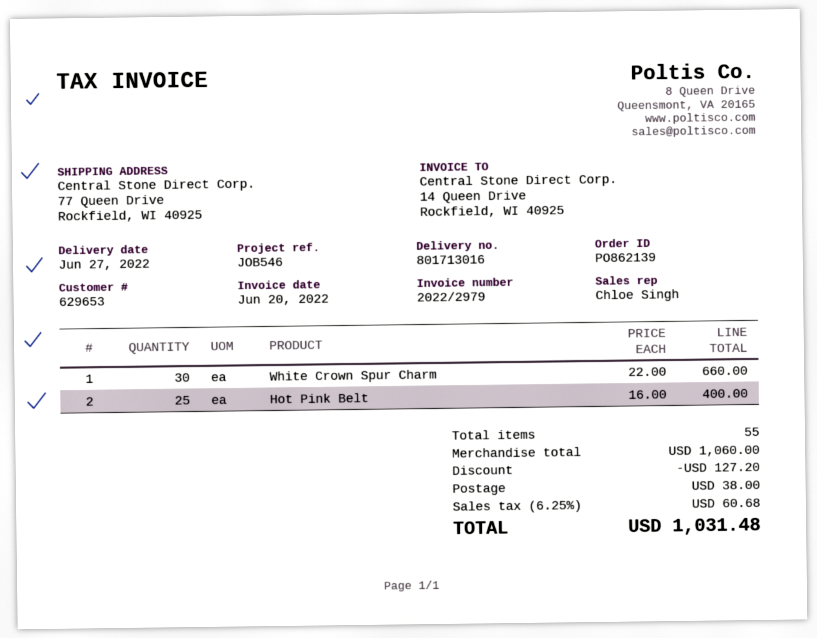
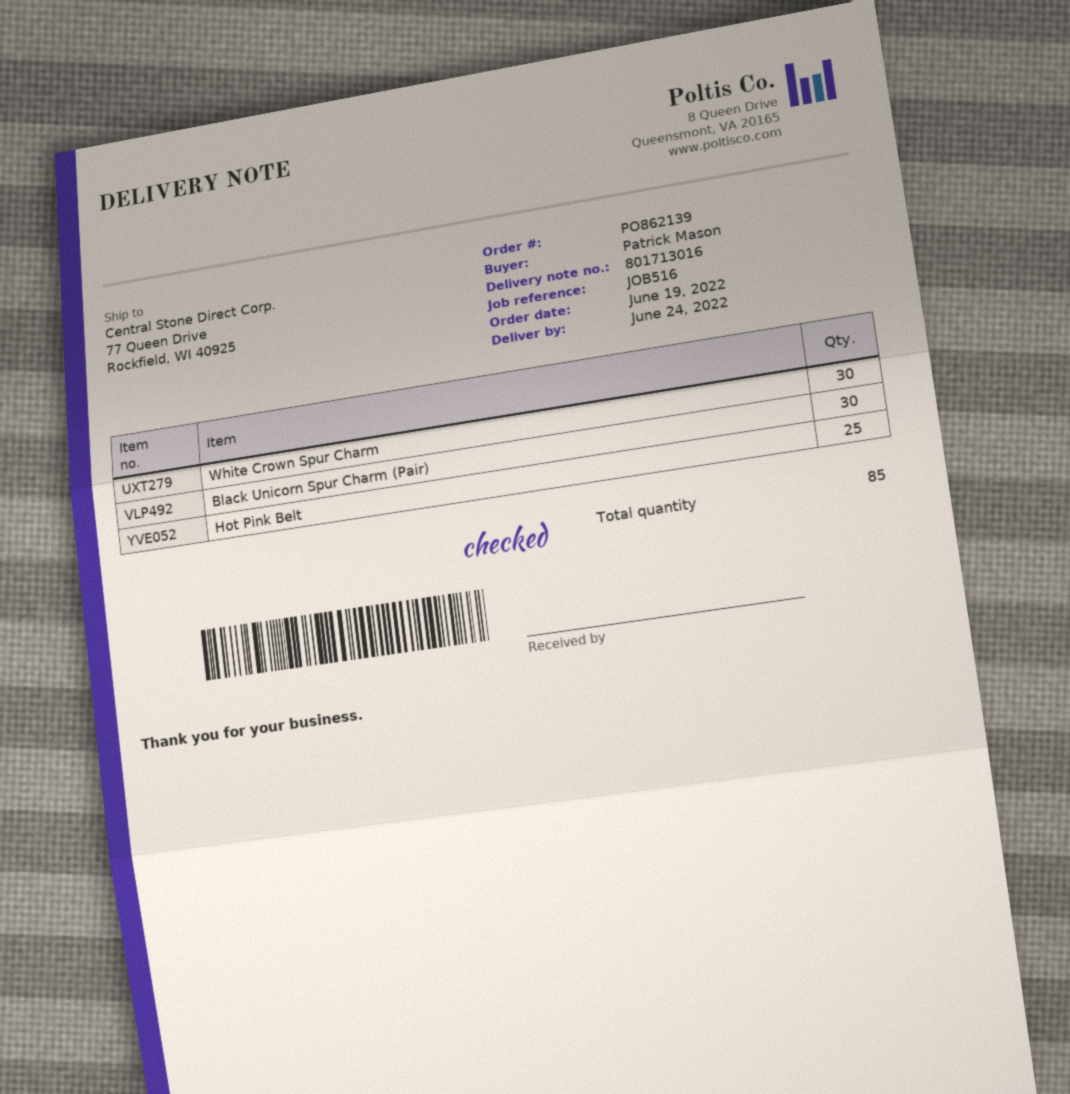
delivery date: 2022-06-27 -> 2022-06-24
reference: JOB546 -> JOB516
Black Unicorn Spur Charm (Pair): none -> 30
total quantity: 55 -> 85

